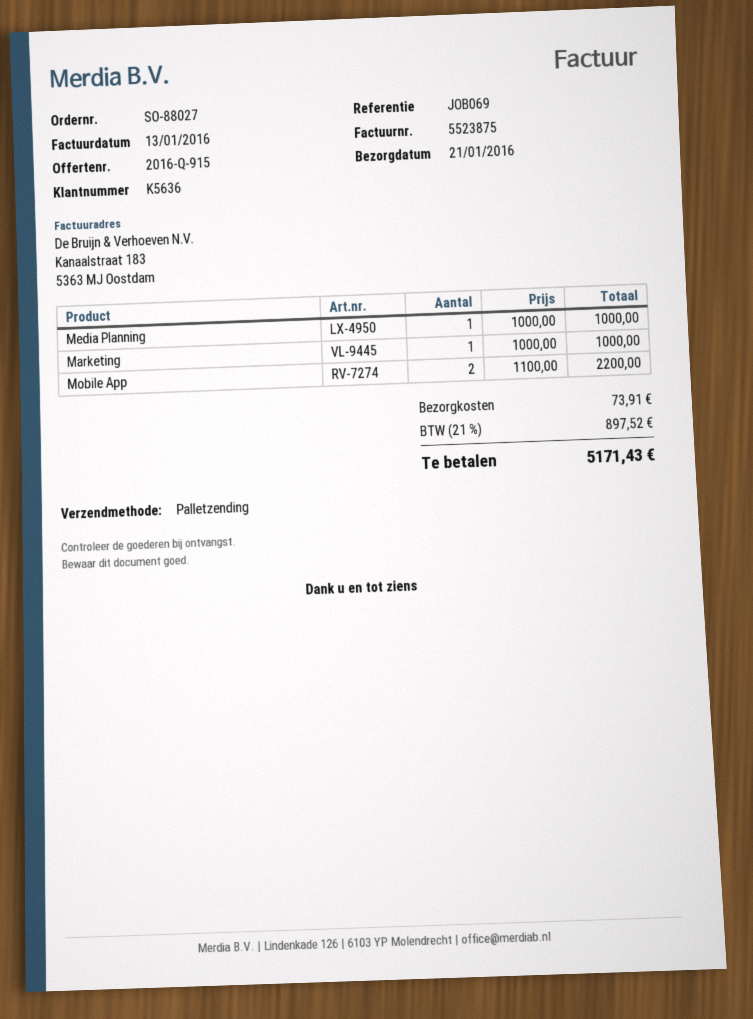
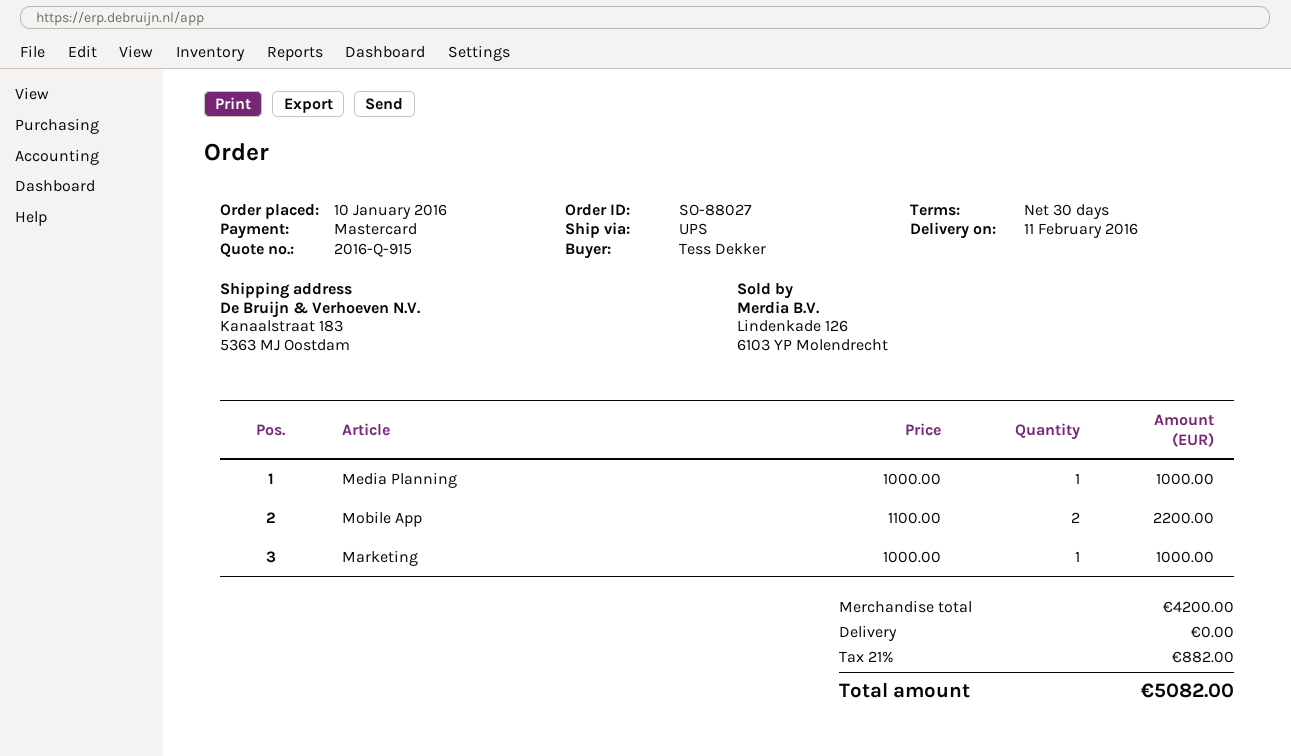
delivery date: 2016-01-21 -> 2016-02-11
shipping method: pallet freight -> UPS
shipping: 73.91 -> 0.00
tax: 21% = 897.52 -> 21% = 882.00
total: 5171.43 -> 5082.00

